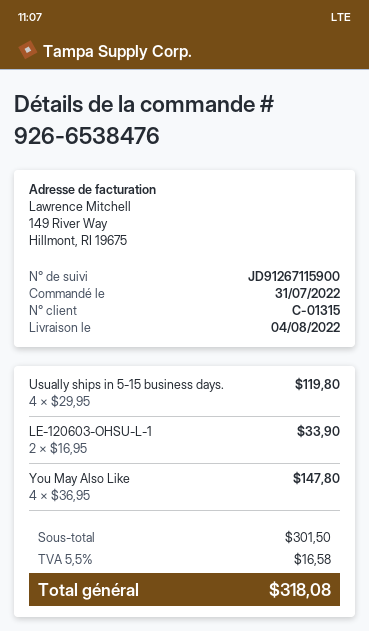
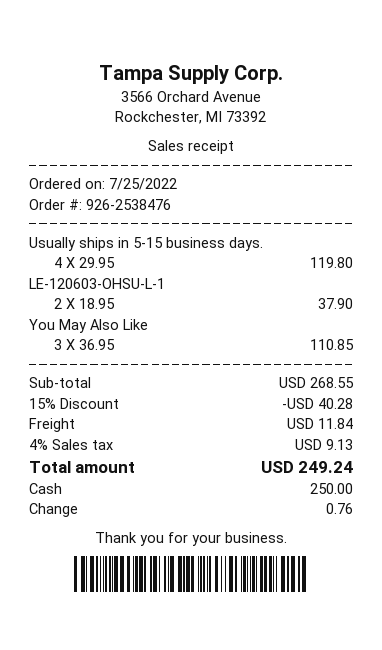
order number: 926-6538476 -> 926-2538476
order date: 2022-07-31 -> 2022-07-25
LE-120603-OHSU-L-1: 2 x 16.95 = 33.90 -> 2 x 18.95 = 37.90
You May Also Like: 4 x 36.95 = 147.80 -> 3 x 36.95 = 110.85
subtotal: 301.50 -> 268.55
discount: none -> 15% = 40.28
shipping: none -> 11.84
tax: 5.5% = 16.58 -> 4% = 9.13
total: 318.08 -> 249.24

